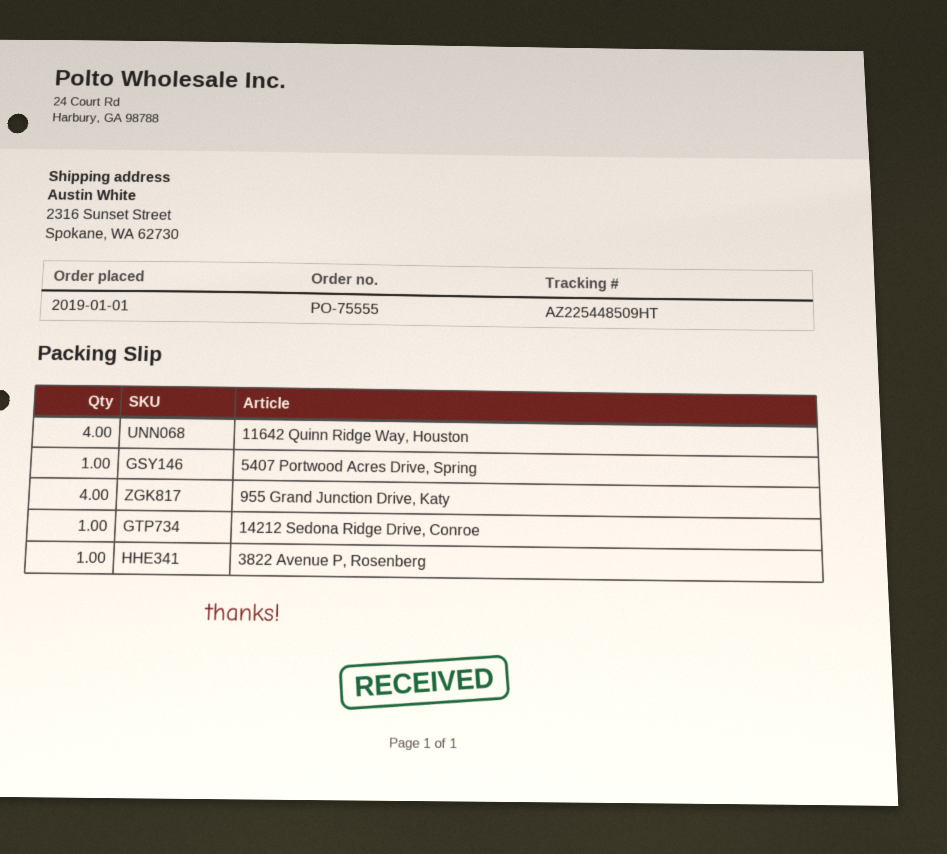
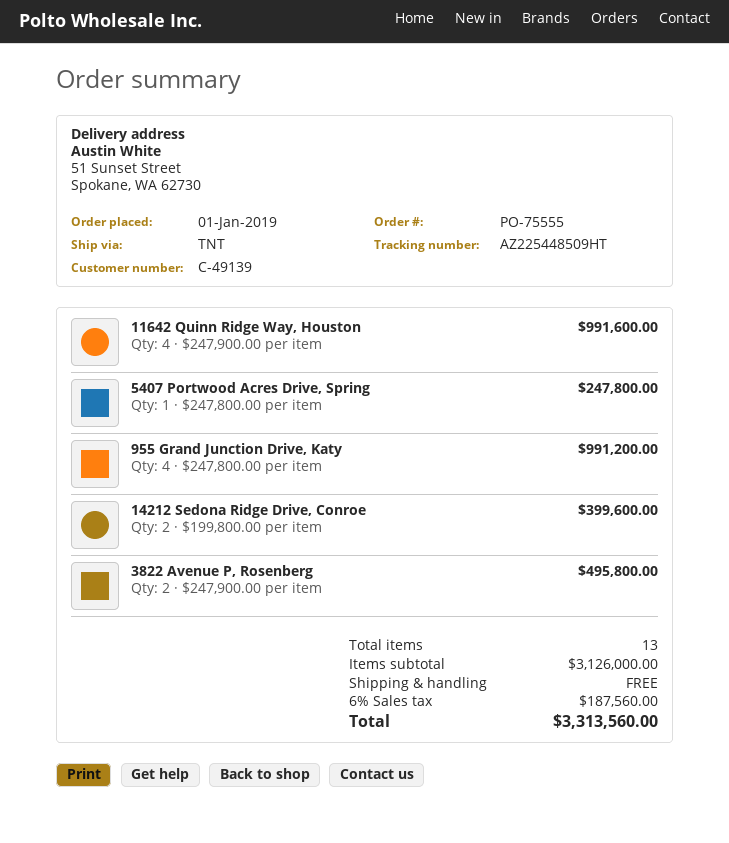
ship to: 2316 Sunset Street, Spokane, WA 62730 -> 51 Sunset Street, Spokane, WA 62730
14212 Sedona Ridge Drive, Conroe: 1 -> 2
3822 Avenue P, Rosenberg: 1 -> 2

